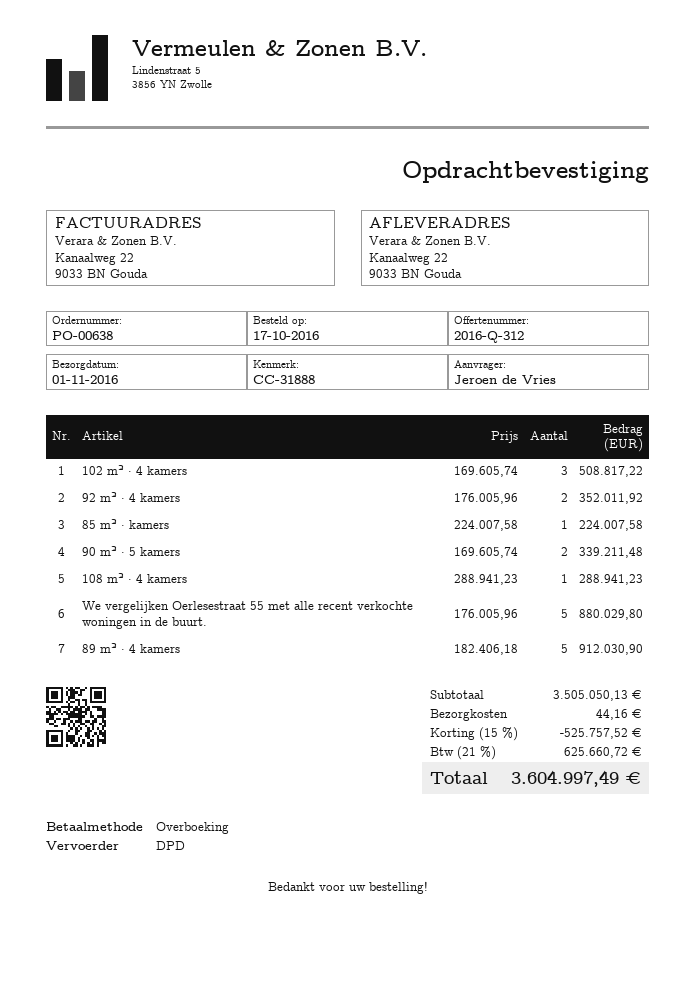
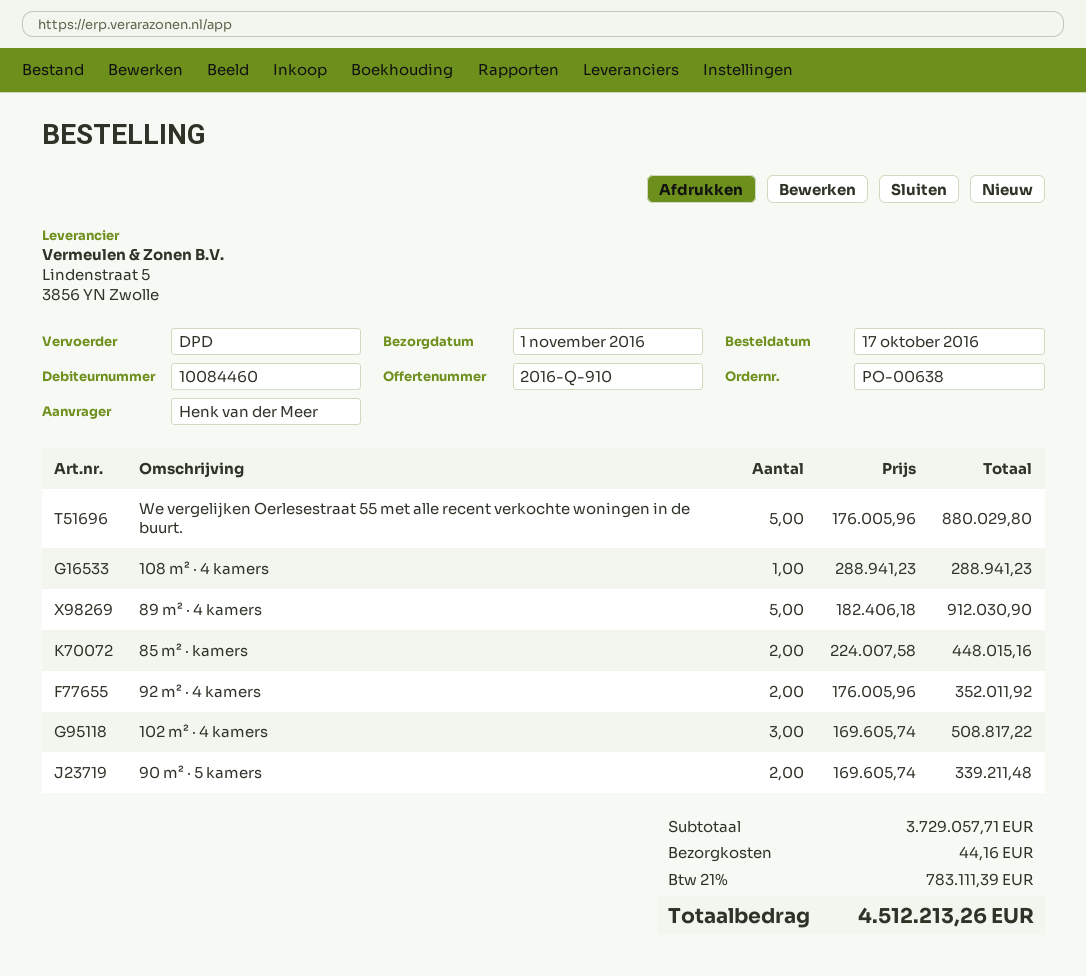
quote number: 2016-Q-312 -> 2016-Q-910
ordered by: Jeroen de Vries -> Henk van der Meer
85 m² · kamers: 1 x 224007.58 = 224007.58 -> 2 x 224007.58 = 448015.16
subtotal: 3505050.13 -> 3729057.71
discount: 15% = 525757.52 -> none
tax: 21% = 625660.72 -> 21% = 783111.39
total: 3604997.49 -> 4512213.26

